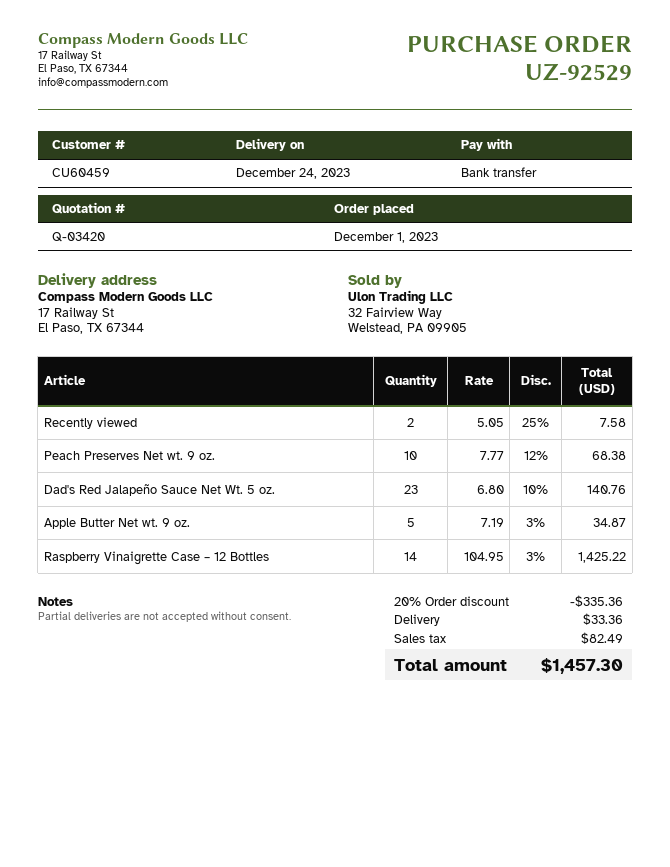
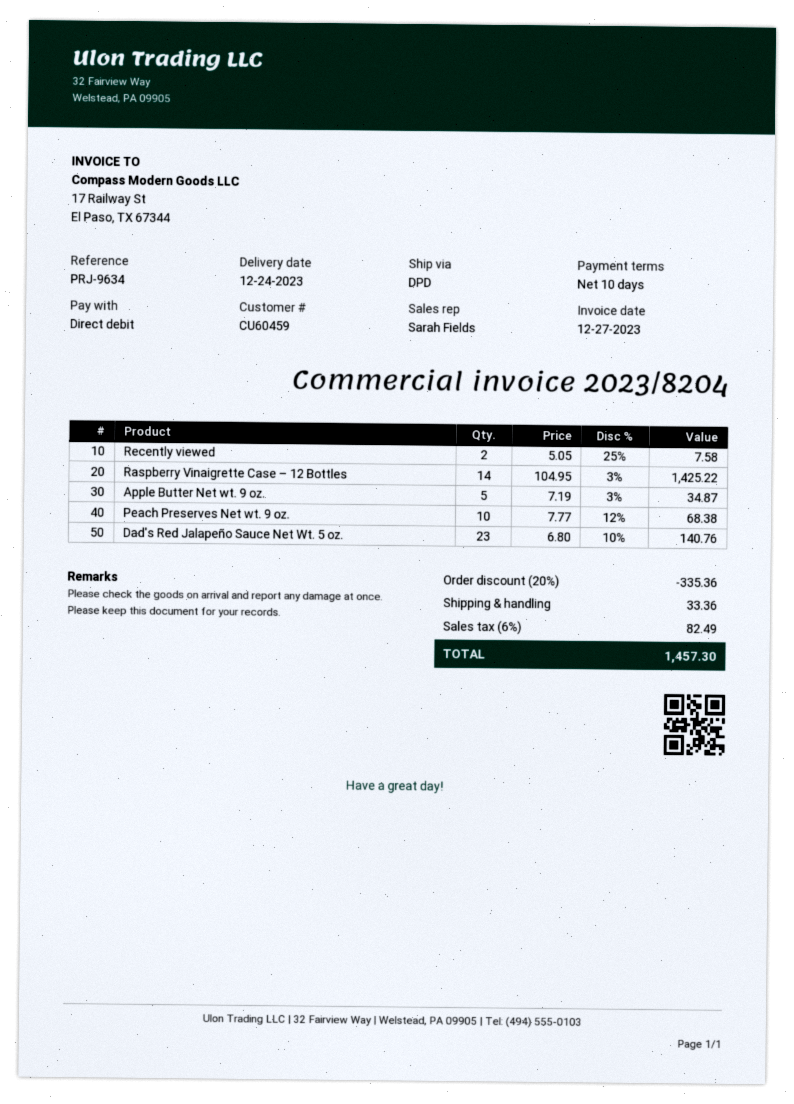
payment method: bank transfer -> direct debit

